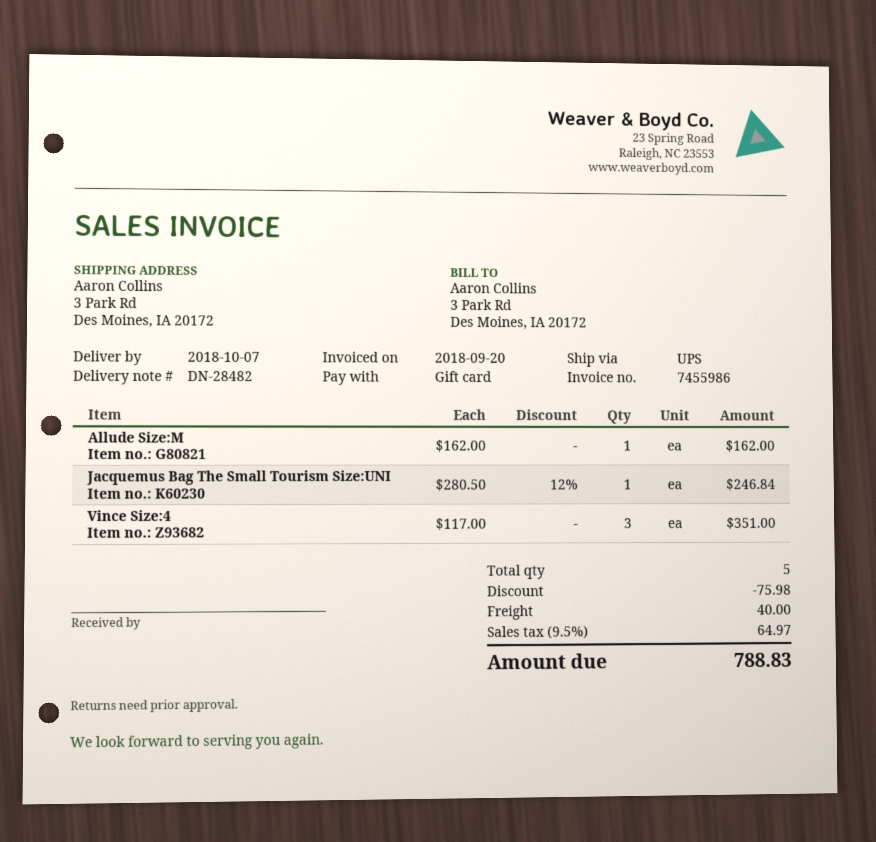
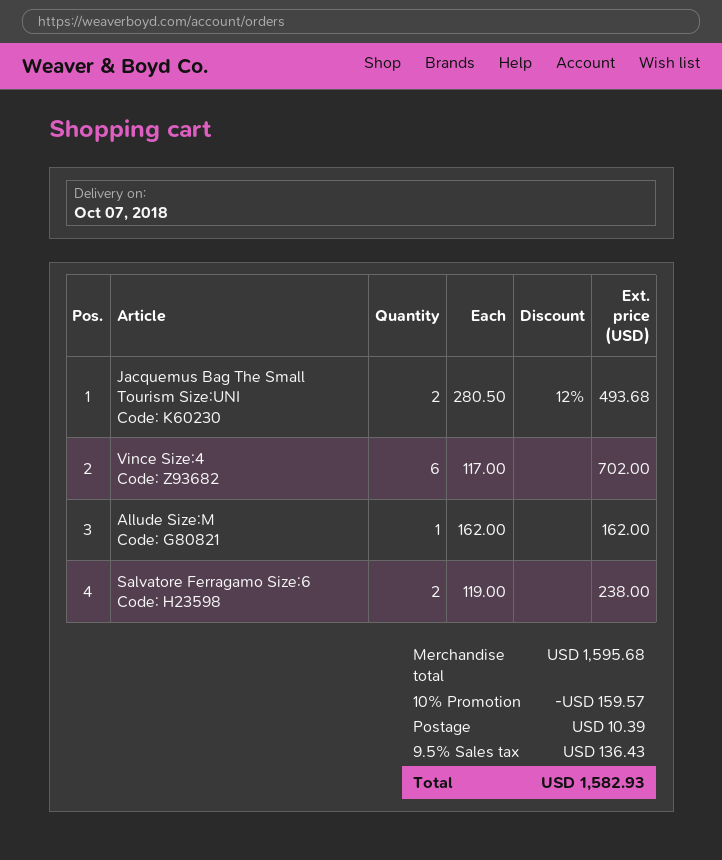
Jacquemus Bag The Small Tourism Size:UNI: 1 x 280.50 - 12% = 246.84 -> 2 x 280.50 - 12% = 493.68
Vince Size:4: 3 x 117.00 = 351.00 -> 6 x 117.00 = 702.00
Salvatore Ferragamo Size:6: none -> 2 x 119.00 = 238.00
discount: 75.98 -> 159.57
shipping: 40.00 -> 10.39
tax: 9.5% = 64.97 -> 9.5% = 136.43
total: 788.83 -> 1582.93

